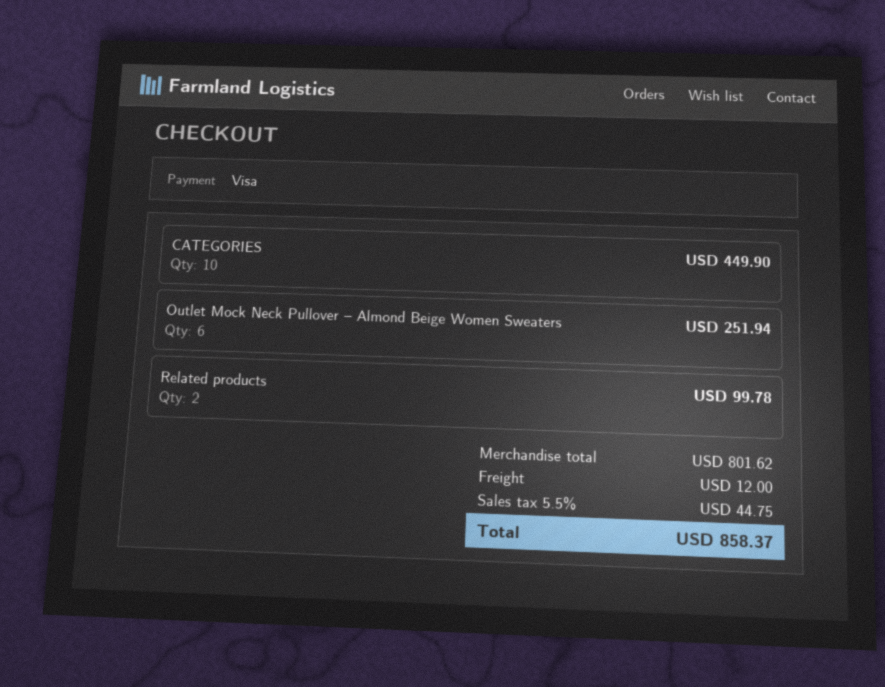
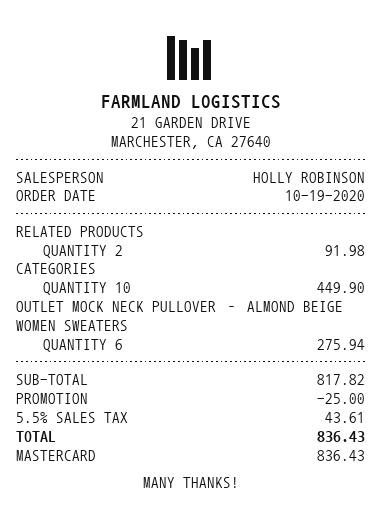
payment method: Visa -> Mastercard
Outlet Mock Neck Pullover – Almond Beige Women Sweaters: 6 for 251.94 -> 6 for 275.94
Related products: 2 for 99.78 -> 2 for 91.98
subtotal: 801.62 -> 817.82
discount: none -> 25.00
shipping: 12.00 -> none
tax: 5.5% = 44.75 -> 5.5% = 43.61
total: 858.37 -> 836.43

